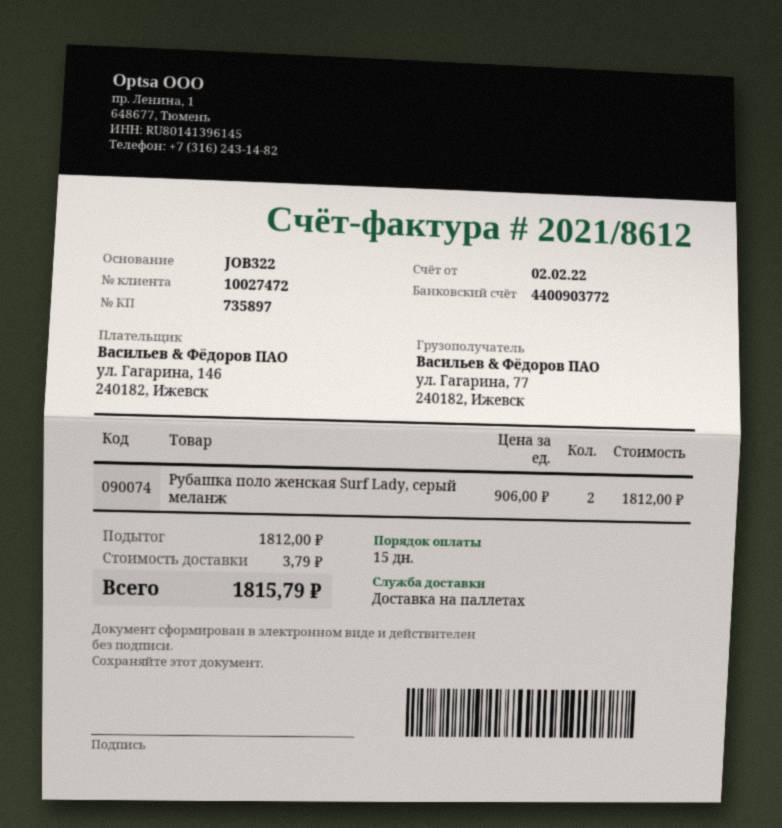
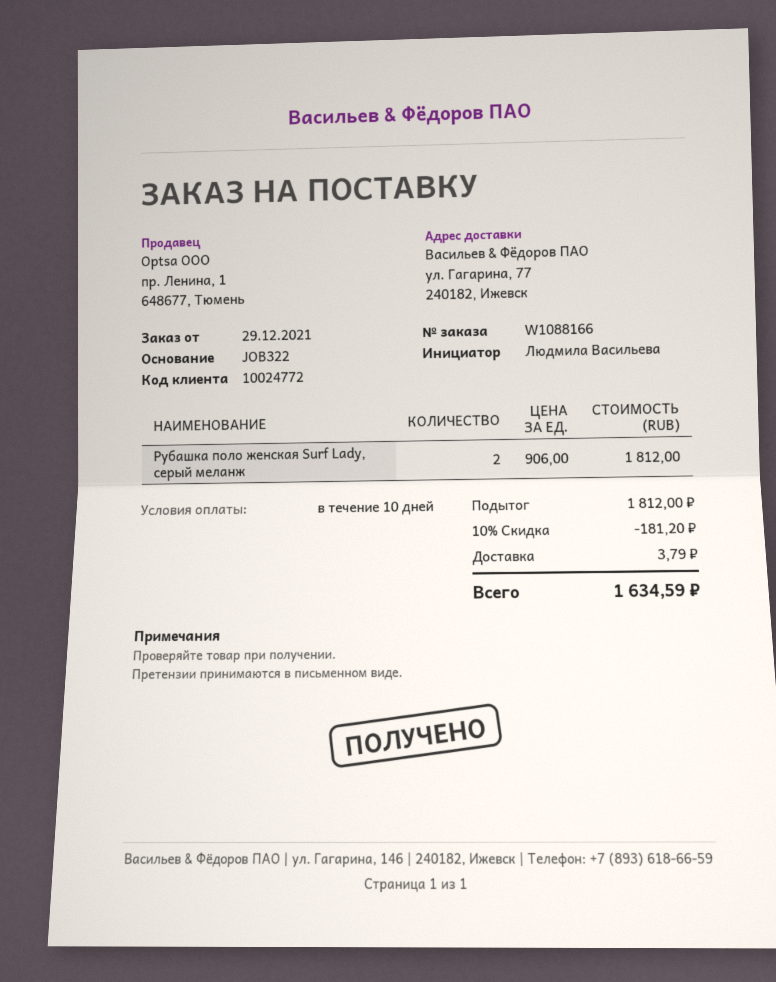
payment terms: 15 days -> 10 days
customer number: 10027472 -> 10024772
discount: none -> 10% = 181.20
total: 1815.79 -> 1634.59

